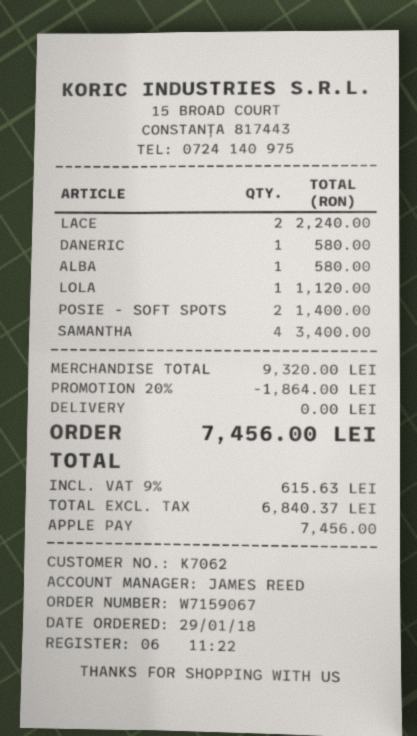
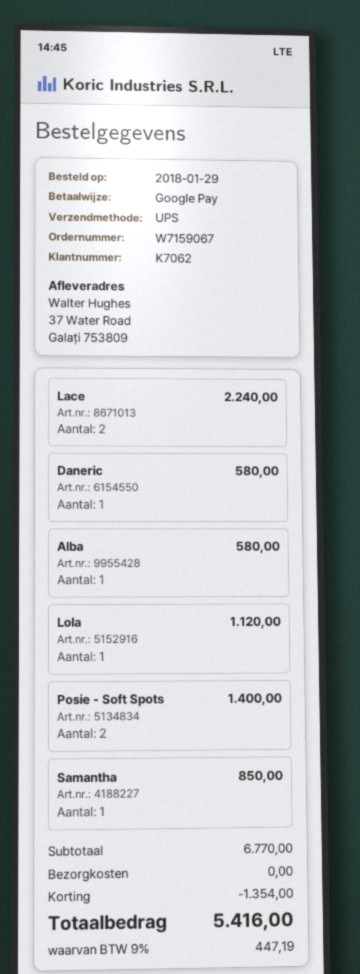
payment method: Apple Pay -> Google Pay
SAMANTHA: 4 for 3400.00 -> 1 for 850.00
subtotal: 9320.00 -> 6770.00
discount: 1864.00 -> 1354.00
tax: 9% = 615.63 -> 9% = 447.19
total: 7456.00 -> 5416.00

